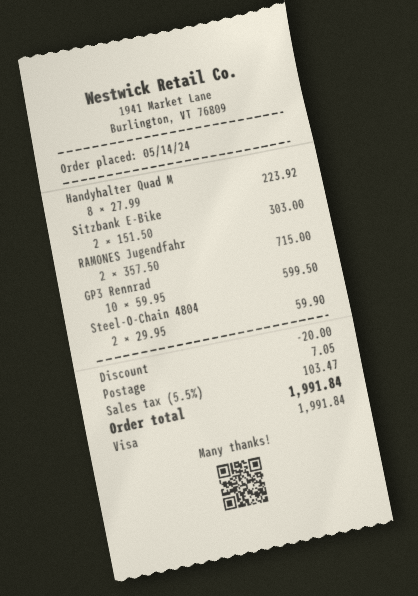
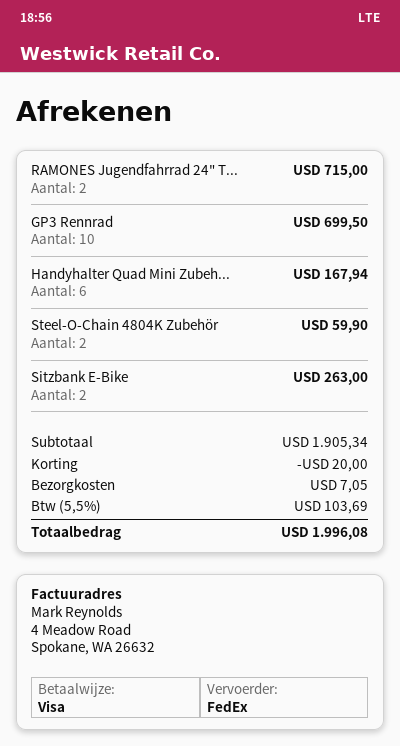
Handyhalter Quad M: 8 for 223.92 -> 6 for 167.94
Sitzbank E-Bike: 2 for 303.00 -> 2 for 263.00
GP3 Rennrad: 10 for 599.50 -> 10 for 699.50
tax: 5.5% = 103.47 -> 5.5% = 103.69
total: 1991.84 -> 1996.08

